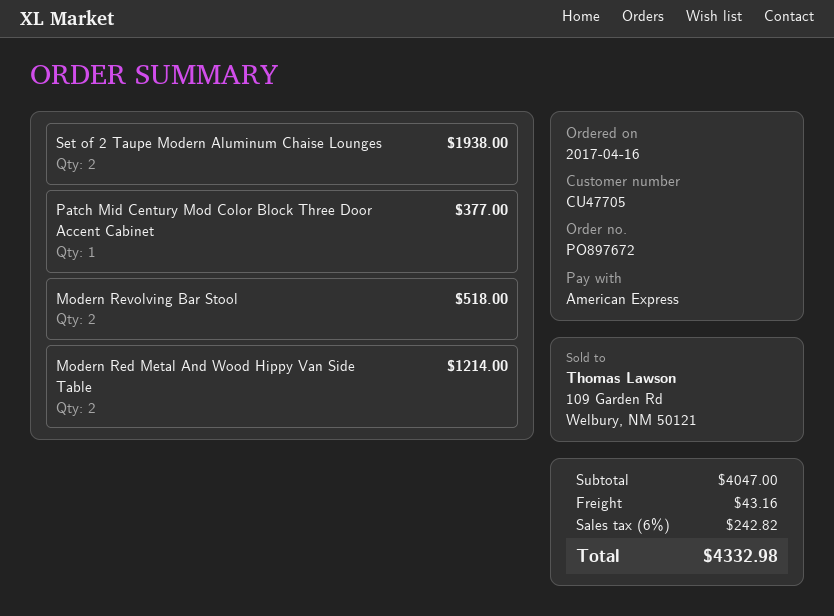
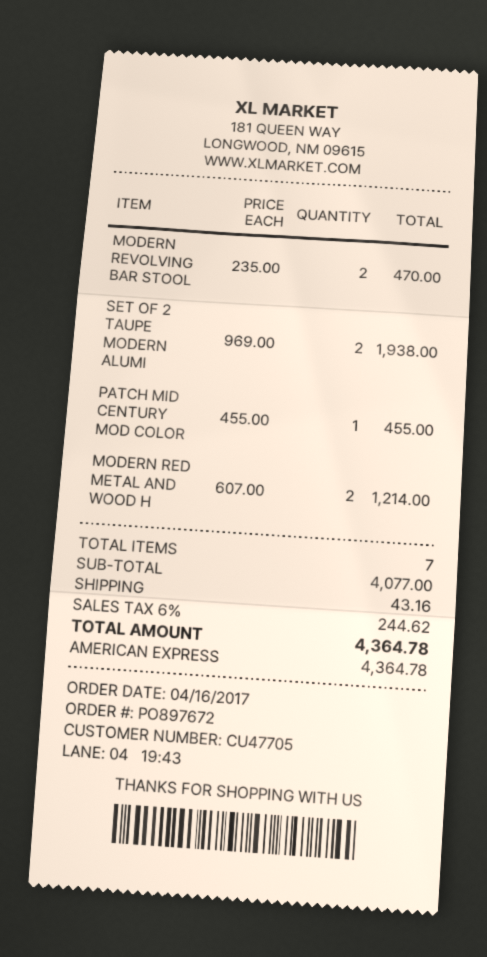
Patch Mid Century Mod Color Block Three Door Accent Cabinet: 1 for 377.00 -> 1 for 455.00
Modern Revolving Bar Stool: 2 for 518.00 -> 2 for 470.00
subtotal: 4047.00 -> 4077.00
tax: 6% = 242.82 -> 6% = 244.62
total: 4332.98 -> 4364.78

